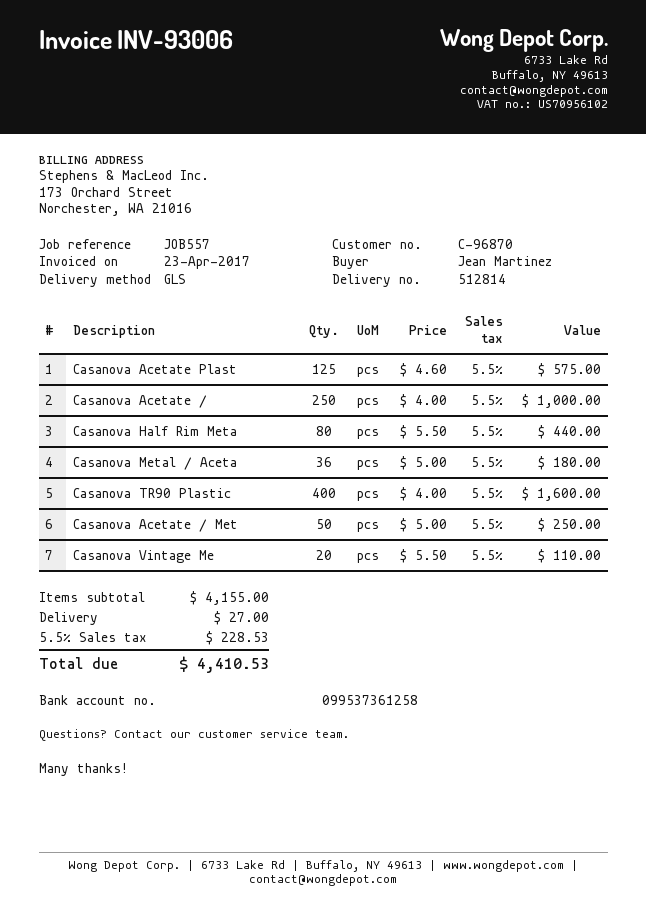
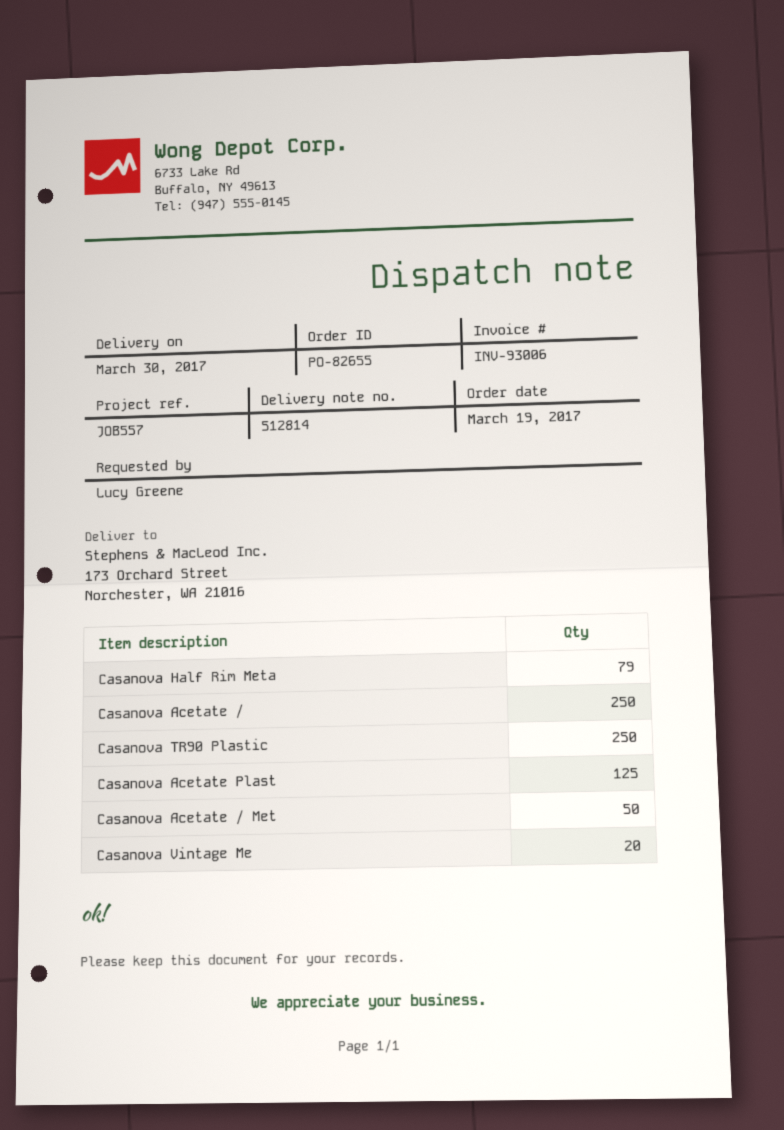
ordered by: Jean Martinez -> Lucy Greene
Casanova Half Rim Meta: 80 -> 79
Casanova Metal / Aceta: 36 -> none
Casanova TR90 Plastic: 400 -> 250

